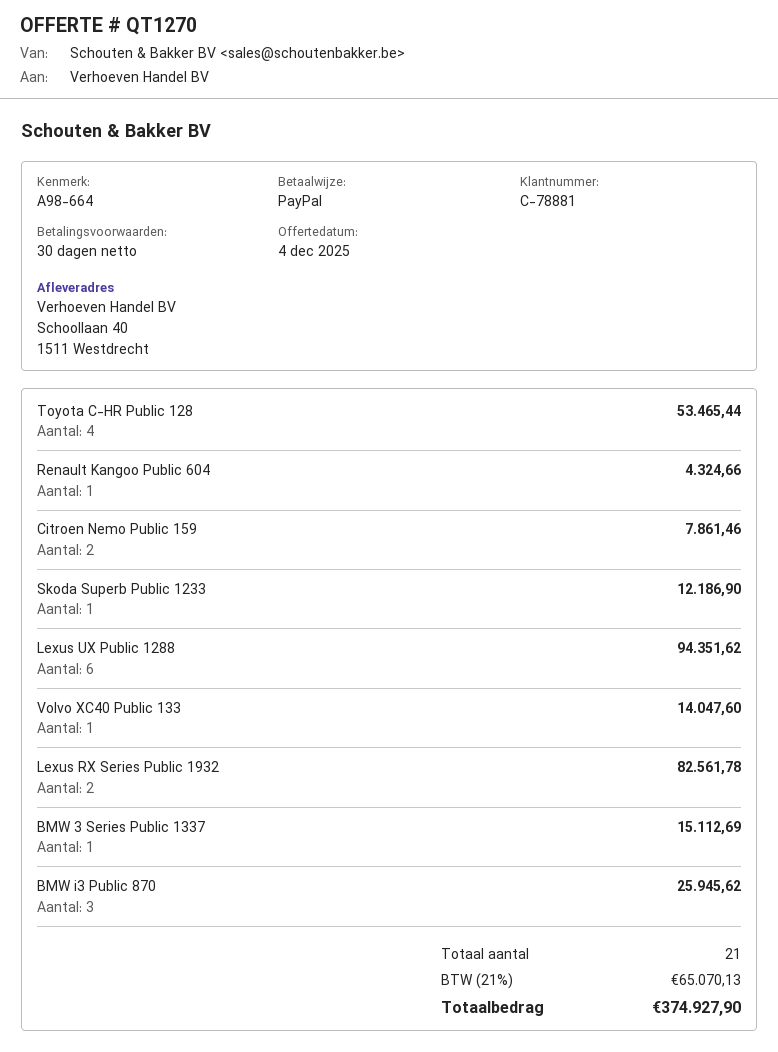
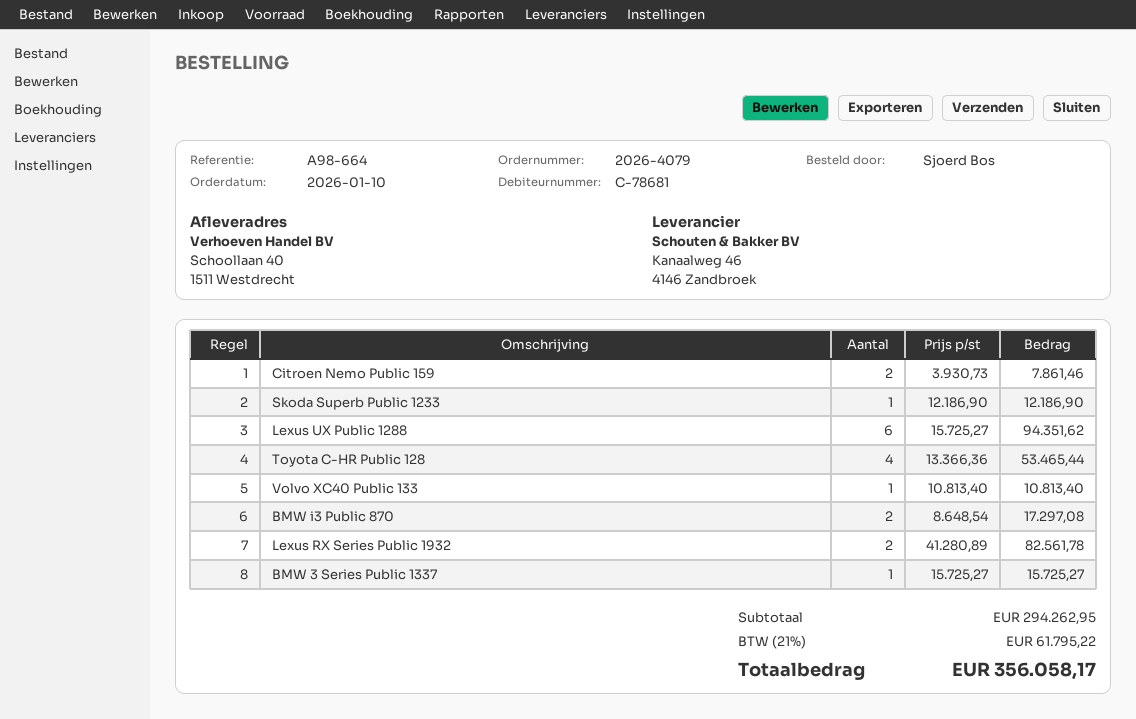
customer number: C-78881 -> C-78681
Renault Kangoo Public 604: 1 for 4324.66 -> none
Volvo XC40 Public 133: 1 for 14047.60 -> 1 for 10813.40
BMW 3 Series Public 1337: 1 for 15112.69 -> 1 for 15725.27
BMW i3 Public 870: 3 for 25945.62 -> 2 for 17297.08
tax: 21% = 65070.13 -> 21% = 61795.22
total: 374927.90 -> 356058.17

